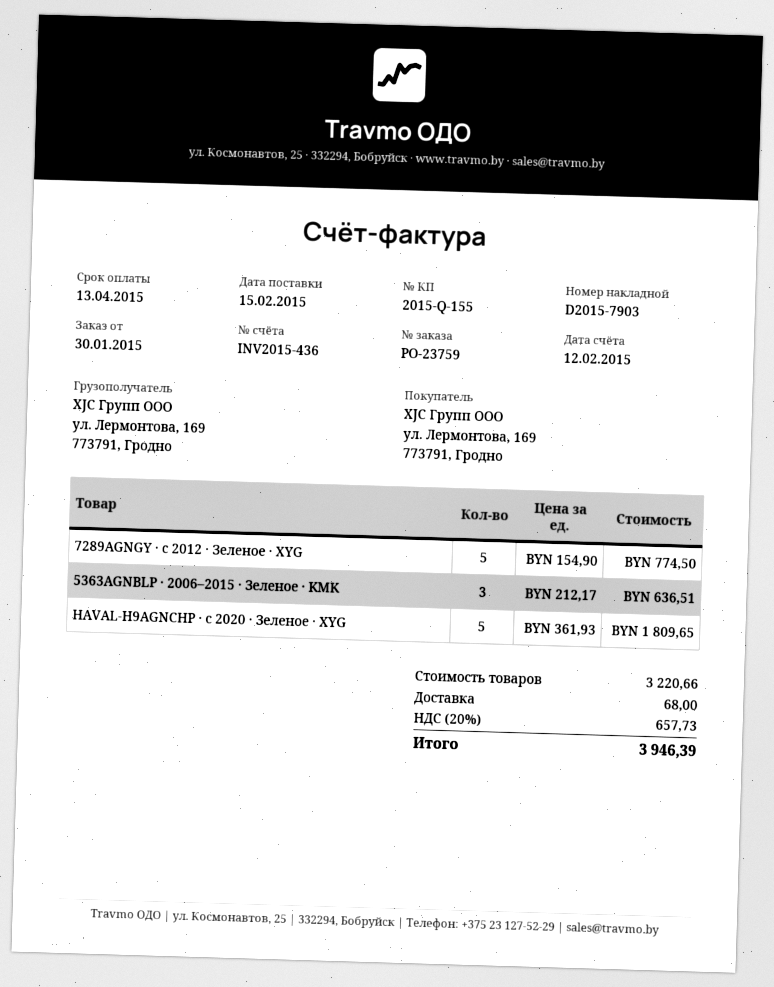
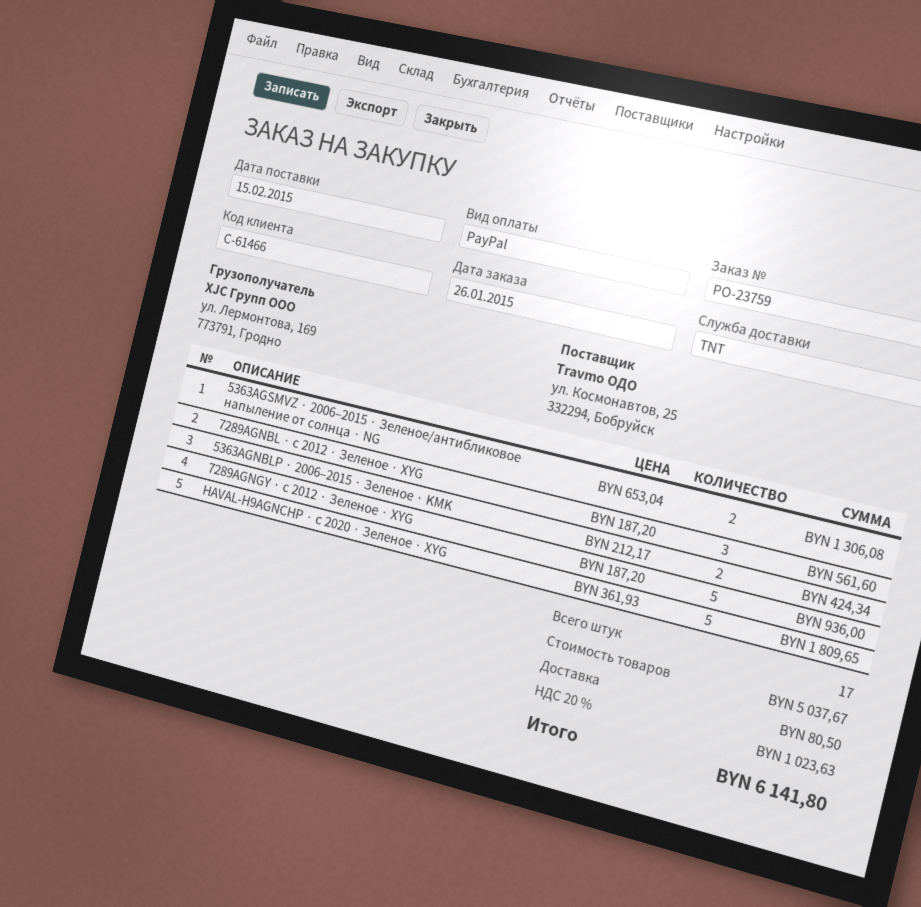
order date: 2015-01-30 -> 2015-01-26
7289AGNGY · с 2012 · Зеленое · XYG: 5 x 154.90 = 774.50 -> 5 x 187.20 = 936.00
5363AGNBLP · 2006–2015 · Зеленое · KMK: 3 x 212.17 = 636.51 -> 2 x 212.17 = 424.34
5363AGSMVZ · 2006–2015 · Зеленое/антибликовое напыление от солнца · NG: none -> 2 x 653.04 = 1306.08
7289AGNBL · с 2012 · Зеленое · XYG: none -> 3 x 187.20 = 561.60
subtotal: 3220.66 -> 5037.67
shipping: 68.00 -> 80.50
tax: 20% = 657.73 -> 20% = 1023.63
total: 3946.39 -> 6141.80

